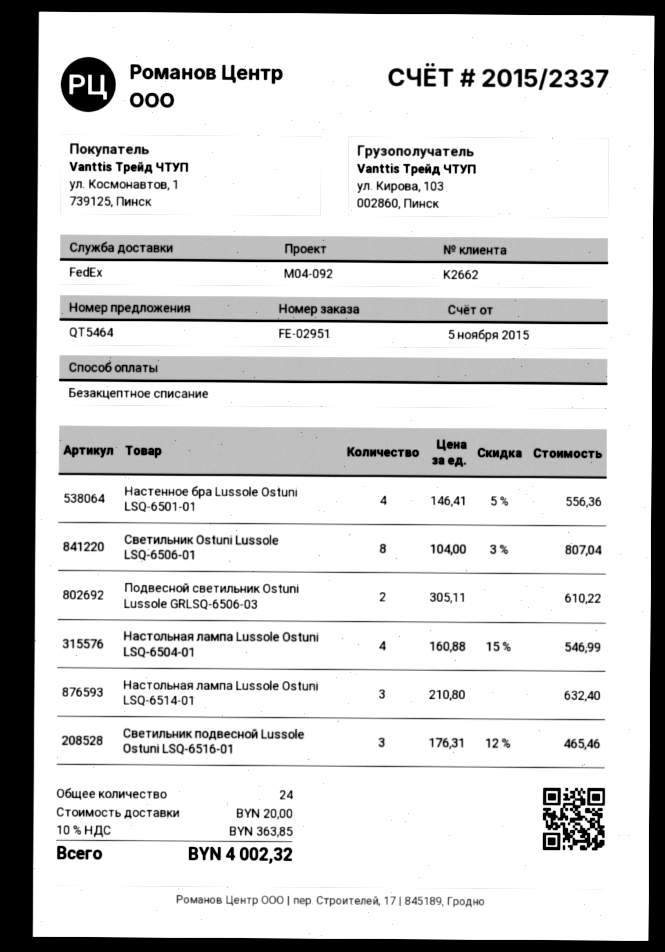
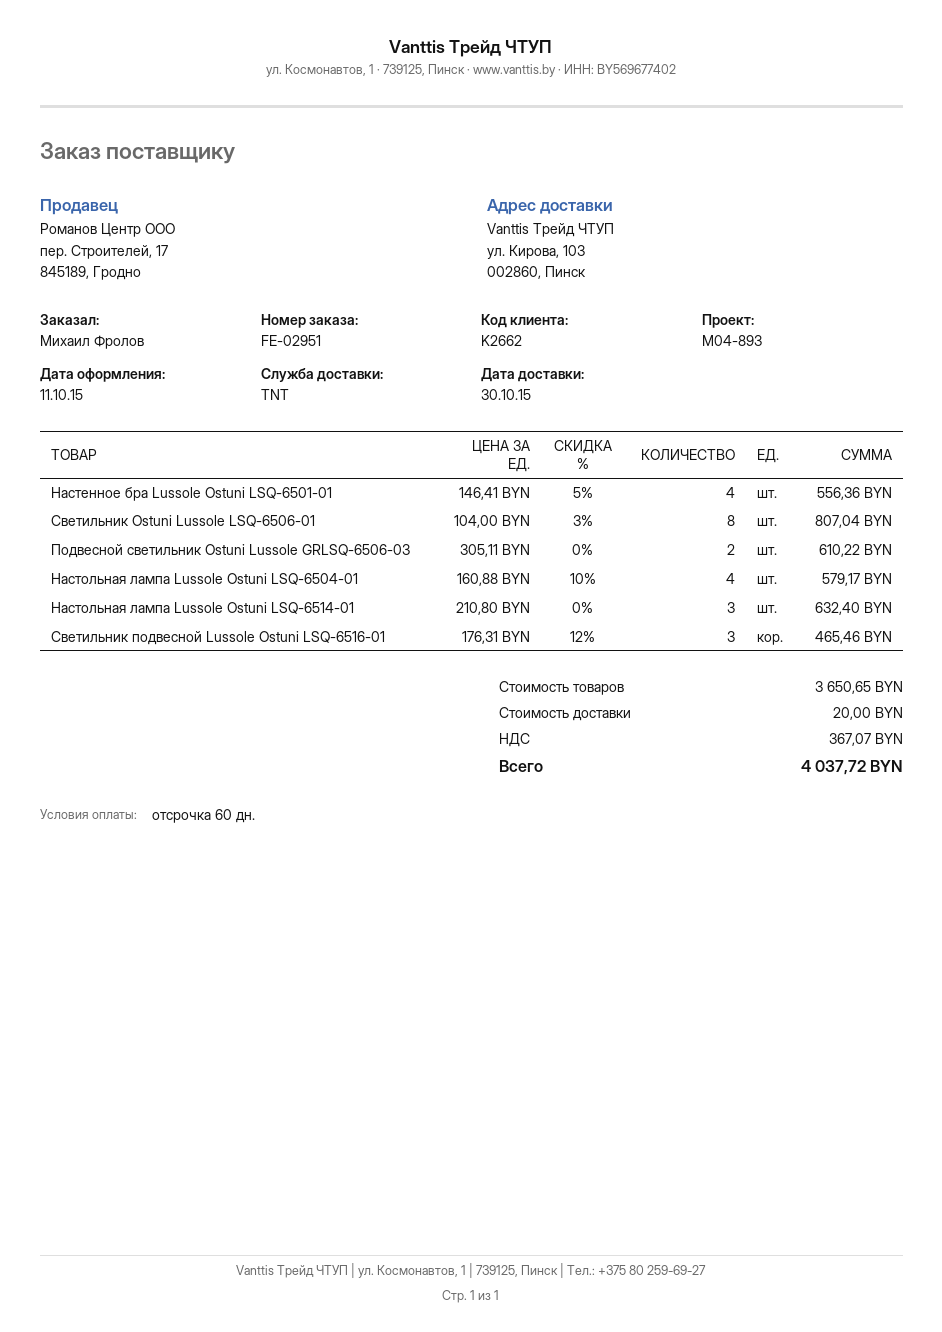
reference: M04-092 -> M04-893
shipping method: FedEx -> TNT
Настольная лампа Lussole Ostuni LSQ-6504-01: 4 x 160.88 - 15% = 546.99 -> 4 x 160.88 - 10% = 579.17
tax: 363.85 -> 367.07
total: 4002.32 -> 4037.72

